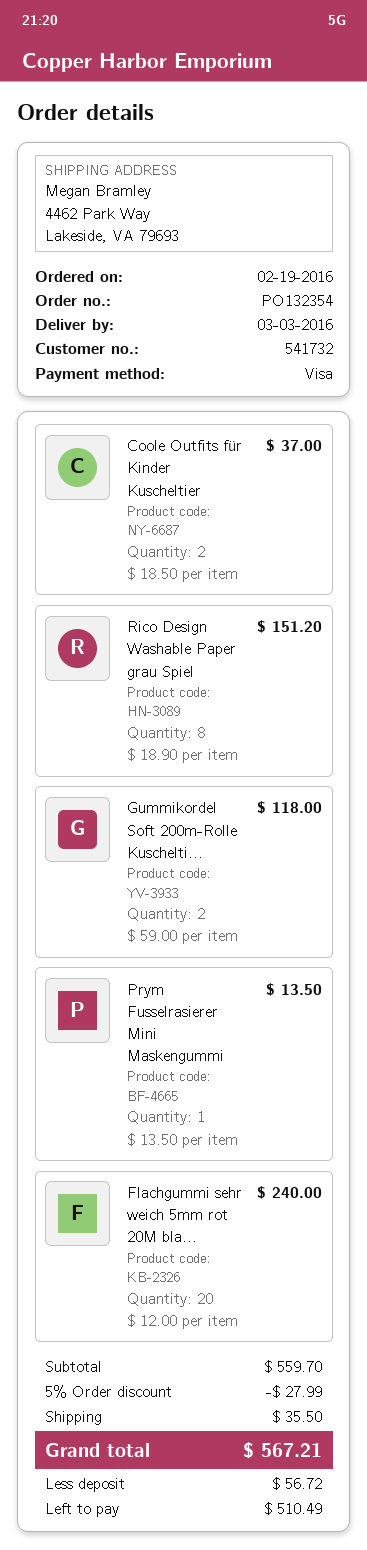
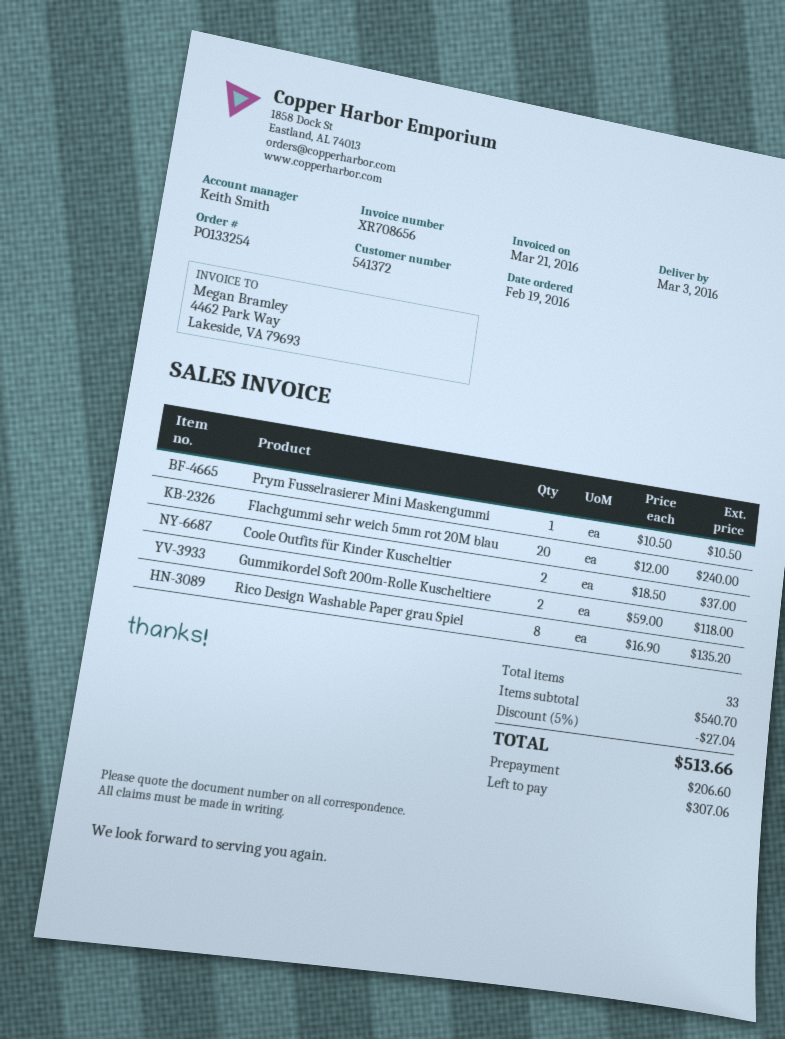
order number: PO132354 -> PO133254
customer number: 541732 -> 541372
Rico Design Washable Paper grau Spiel: 8 x 18.90 = 151.20 -> 8 x 16.90 = 135.20
Prym Fusselrasierer Mini Maskengummi: 1 x 13.50 = 13.50 -> 1 x 10.50 = 10.50
subtotal: 559.70 -> 540.70
discount: 5% = 27.99 -> 5% = 27.04
shipping: 35.50 -> none
total: 567.21 -> 513.66
deposit: 56.72 -> 206.60
balance: 510.49 -> 307.06

